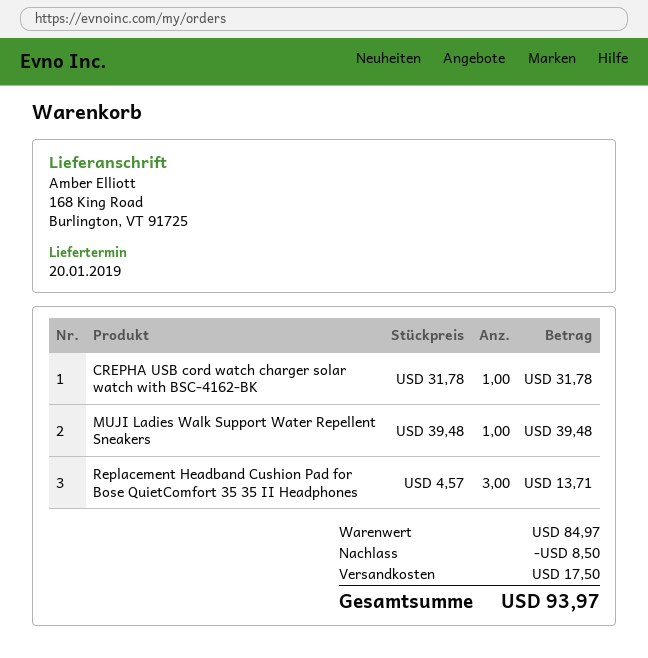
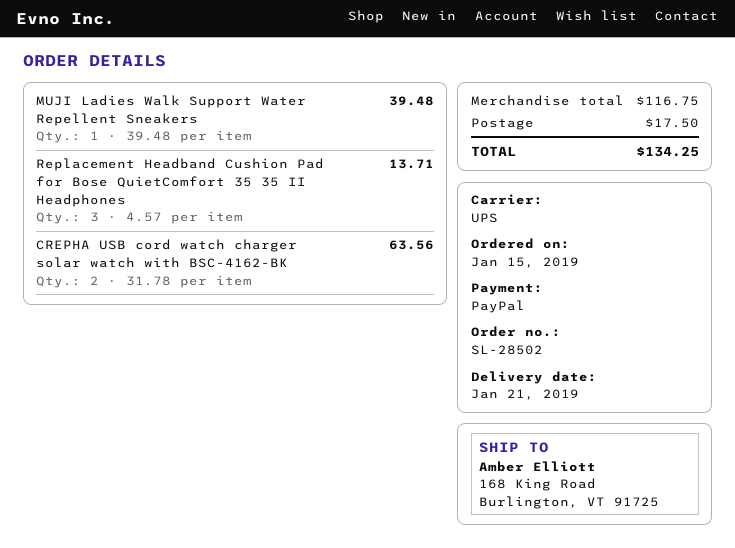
delivery date: 2019-01-20 -> 2019-01-21
CREPHA USB cord watch charger solar watch with BSC-4162-BK: 1 x 31.78 = 31.78 -> 2 x 31.78 = 63.56
subtotal: 84.97 -> 116.75
discount: 8.50 -> none
total: 93.97 -> 134.25

